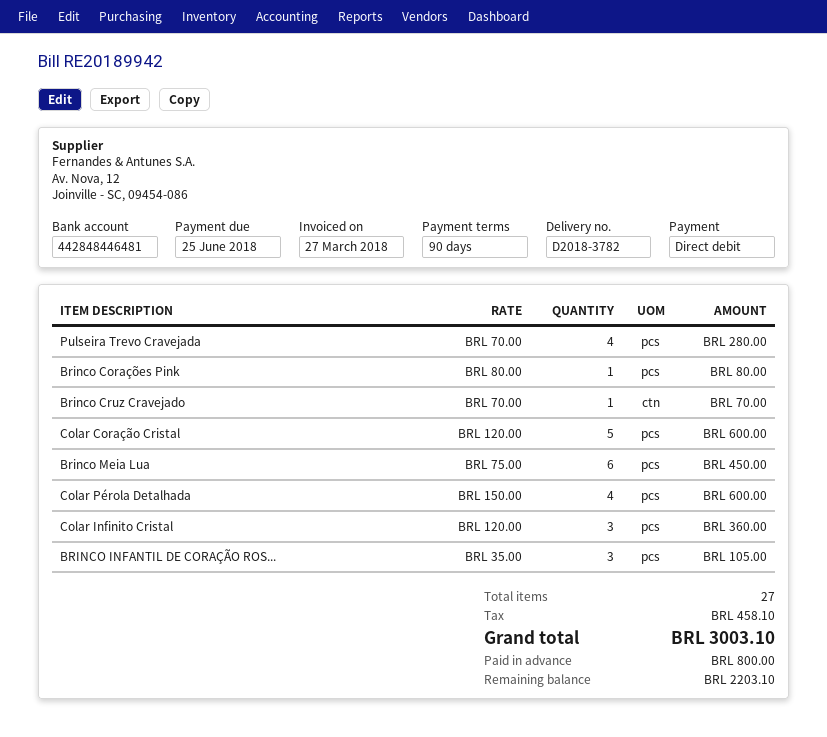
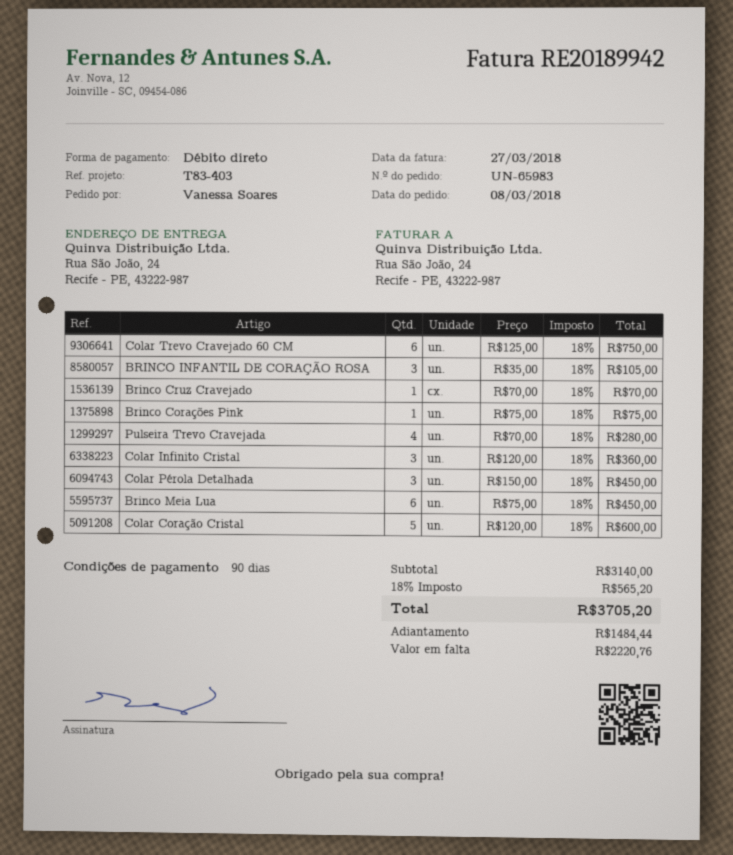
Brinco Corações Pink: 1 x 80.00 = 80.00 -> 1 x 75.00 = 75.00
Colar Pérola Detalhada: 4 x 150.00 = 600.00 -> 3 x 150.00 = 450.00
Colar Trevo Cravejado 60 CM: none -> 6 x 125.00 = 750.00
tax: 458.10 -> 565.20
total: 3003.10 -> 3705.20
deposit: 800.00 -> 1484.44
balance: 2203.10 -> 2220.76

